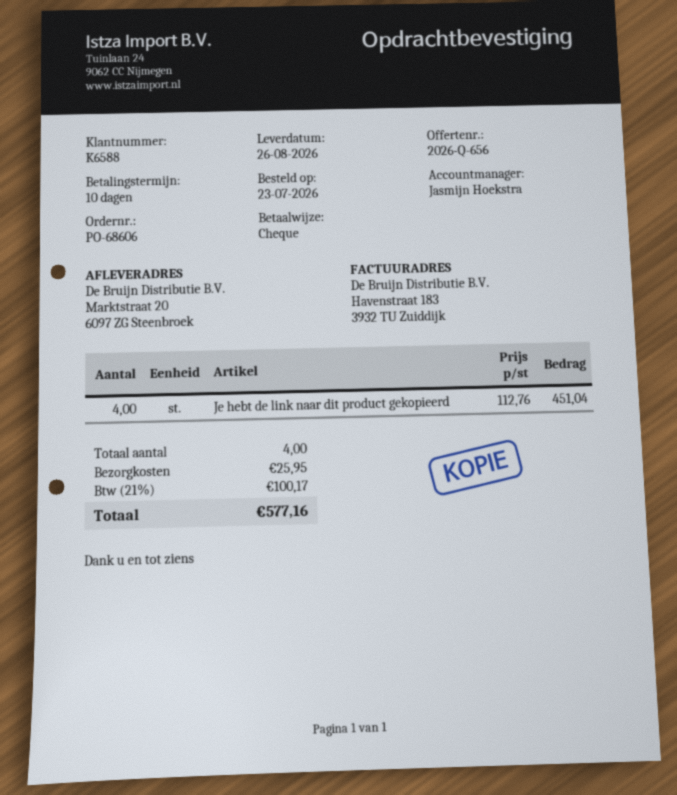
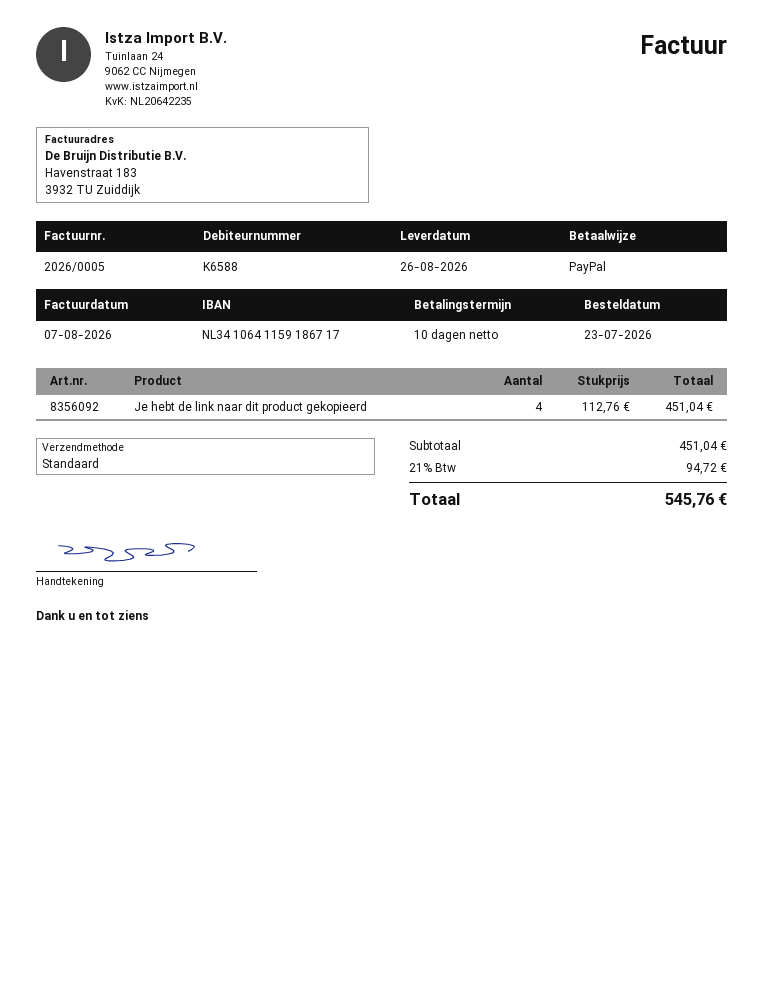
payment method: cheque -> PayPal
shipping: 25.95 -> none
tax: 21% = 100.17 -> 21% = 94.72
total: 577.16 -> 545.76

